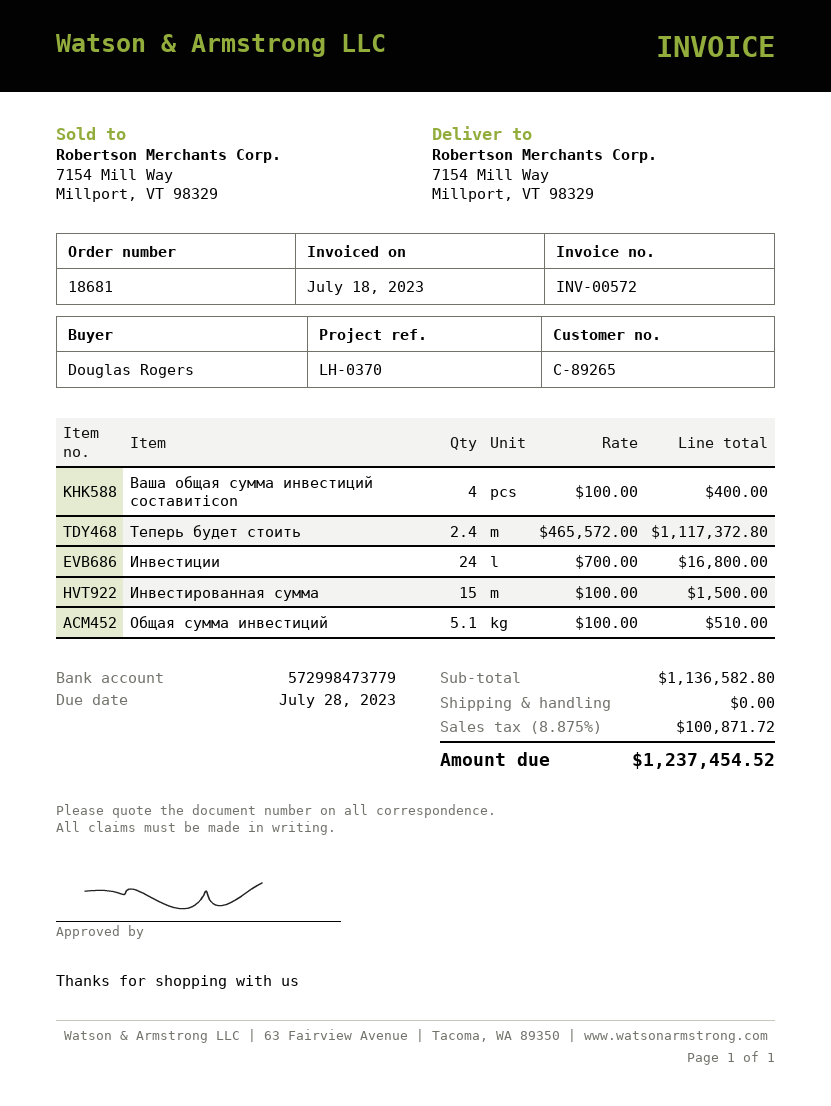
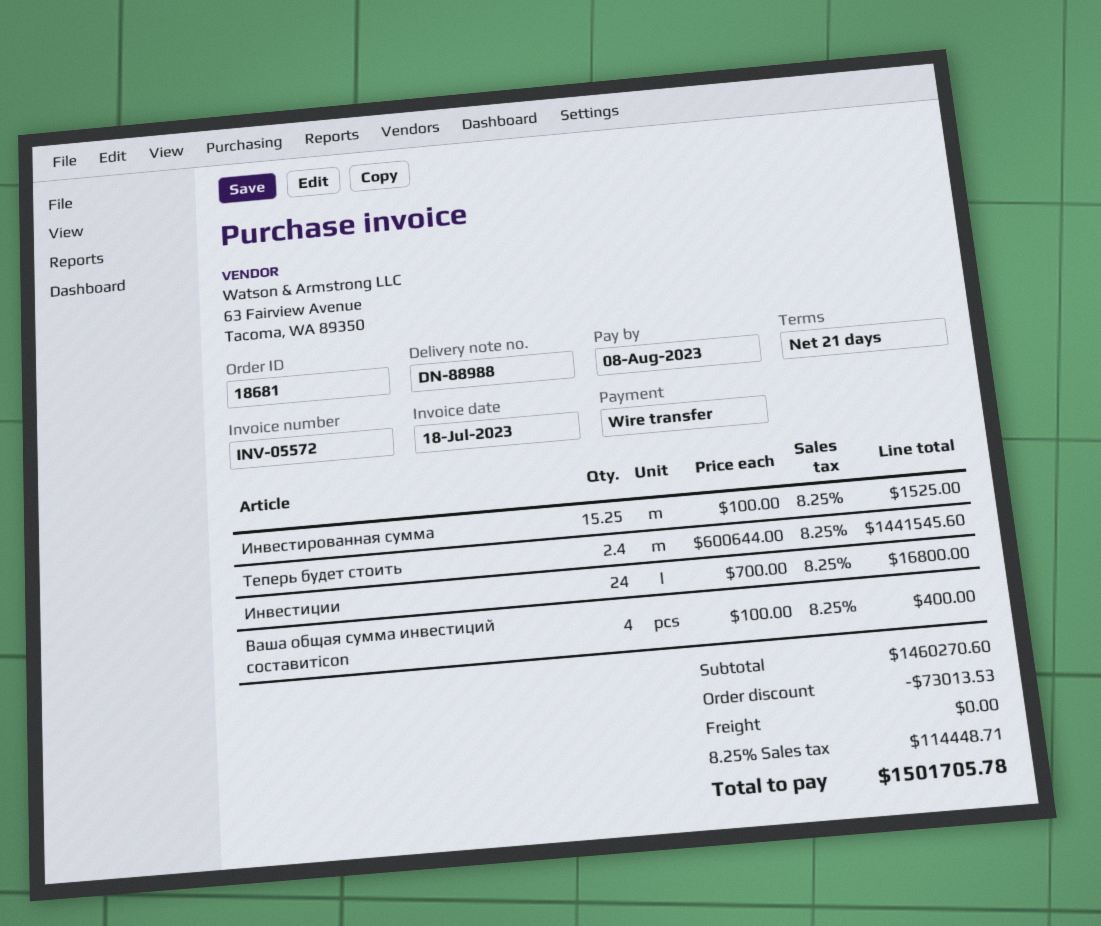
invoice number: INV-00572 -> INV-05572
due date: 2023-07-28 -> 2023-08-08
Теперь будет стоить: 2.4 x 465572.00 = 1117372.80 -> 2.4 x 600644.00 = 1441545.60
Инвестированная сумма: 15 x 100.00 = 1500.00 -> 15.25 x 100.00 = 1525.00
Общая сумма инвестиций: 5.1 x 100.00 = 510.00 -> none
subtotal: 1136582.80 -> 1460270.60
discount: none -> 73013.53
tax: 8.875% = 100871.72 -> 8.25% = 114448.71
total: 1237454.52 -> 1501705.78

